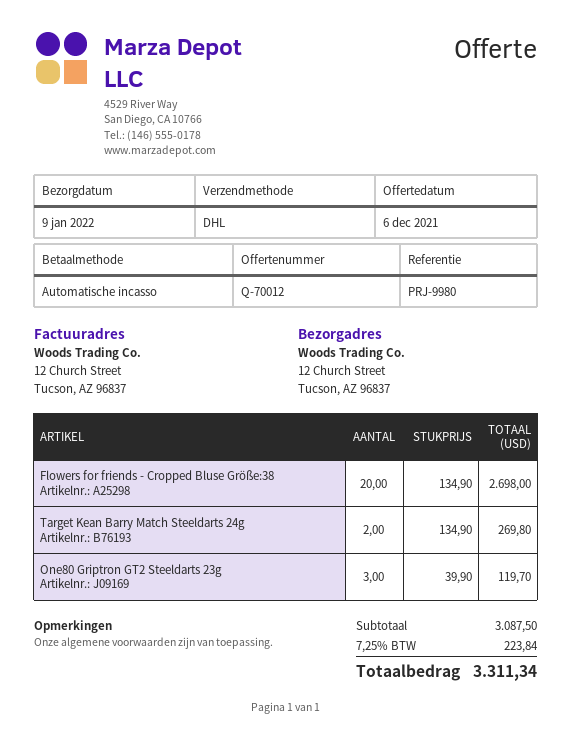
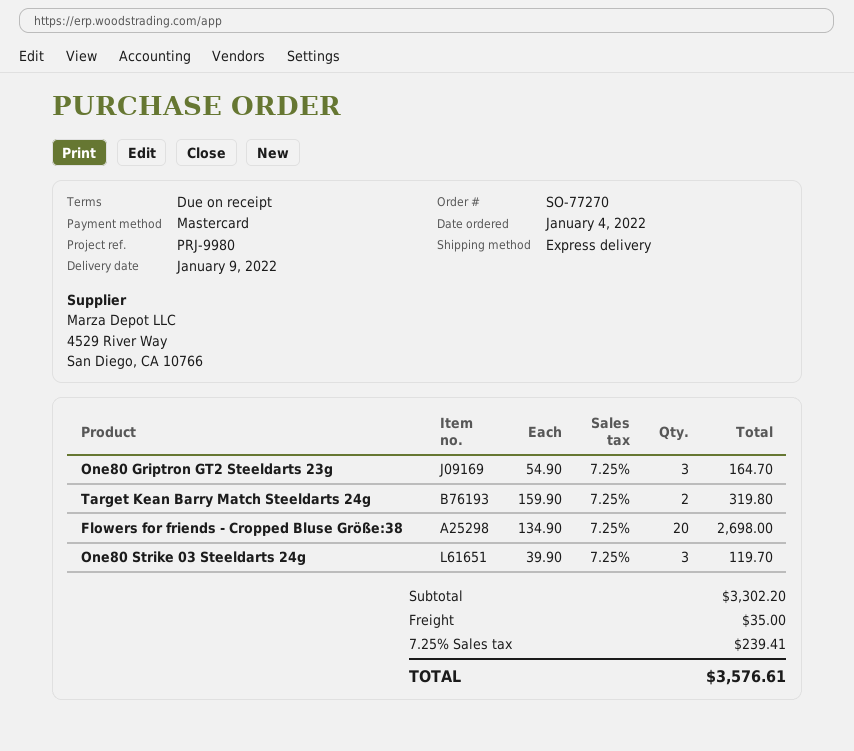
payment method: direct debit -> Mastercard
shipping method: DHL -> express
Target Kean Barry Match Steeldarts 24g: 2 x 134.90 = 269.80 -> 2 x 159.90 = 319.80
One80 Griptron GT2 Steeldarts 23g: 3 x 39.90 = 119.70 -> 3 x 54.90 = 164.70
One80 Strike 03 Steeldarts 24g: none -> 3 x 39.90 = 119.70
subtotal: 3087.50 -> 3302.20
shipping: none -> 35.00
tax: 7.25% = 223.84 -> 7.25% = 239.41
total: 3311.34 -> 3576.61

